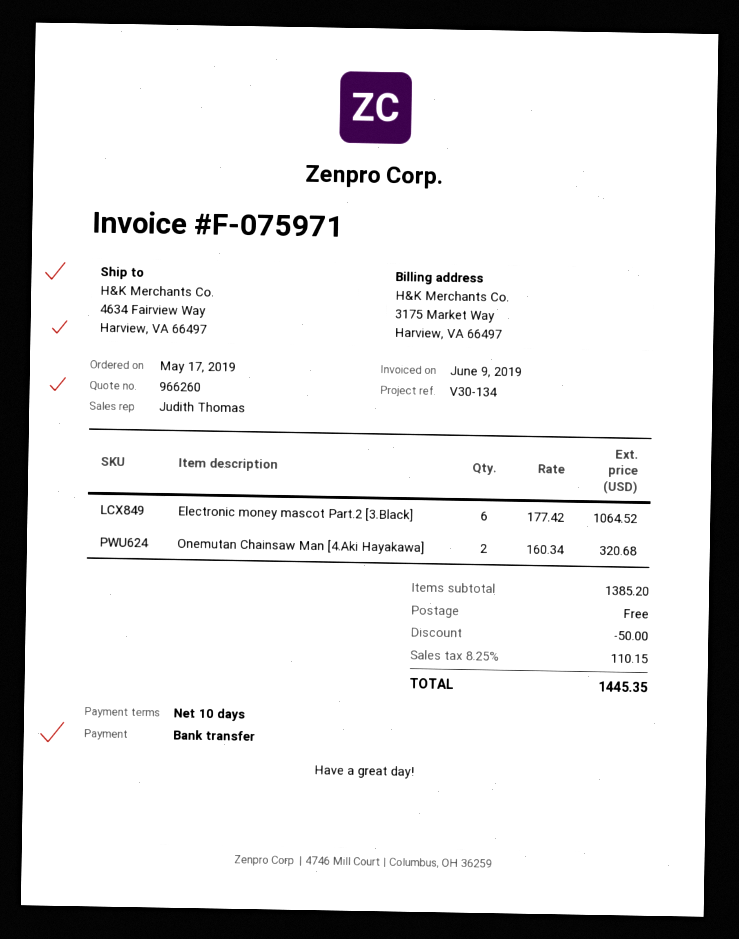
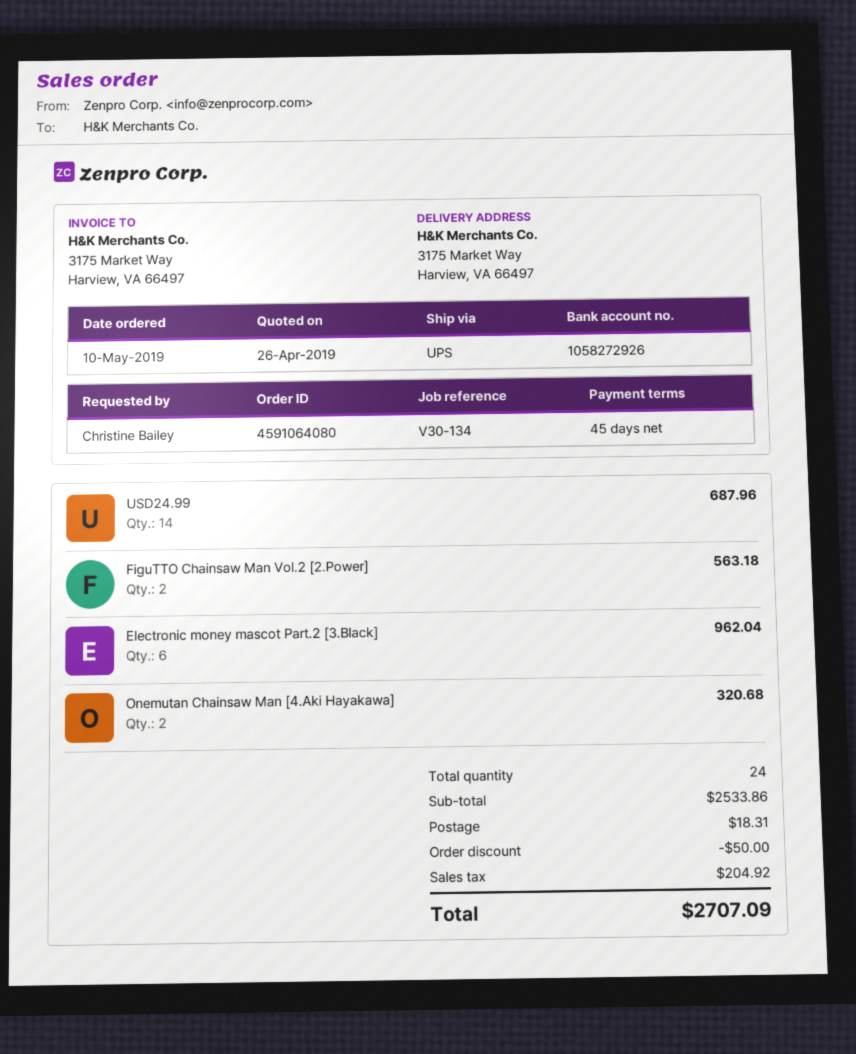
order date: 2019-05-17 -> 2019-05-10
payment terms: 10 days -> 45 days
ship to: 4634 Fairview Way, Harview, VA 66497 -> 3175 Market Way, Harview, VA 66497
Electronic money mascot Part.2 [3.Black]: 6 for 1064.52 -> 6 for 962.04
USD24.99: none -> 14 for 687.96
FiguTTO Chainsaw Man Vol.2 [2.Power]: none -> 2 for 563.18
subtotal: 1385.20 -> 2533.86
shipping: 0.00 -> 18.31
tax: 110.15 -> 204.92
total: 1445.35 -> 2707.09

